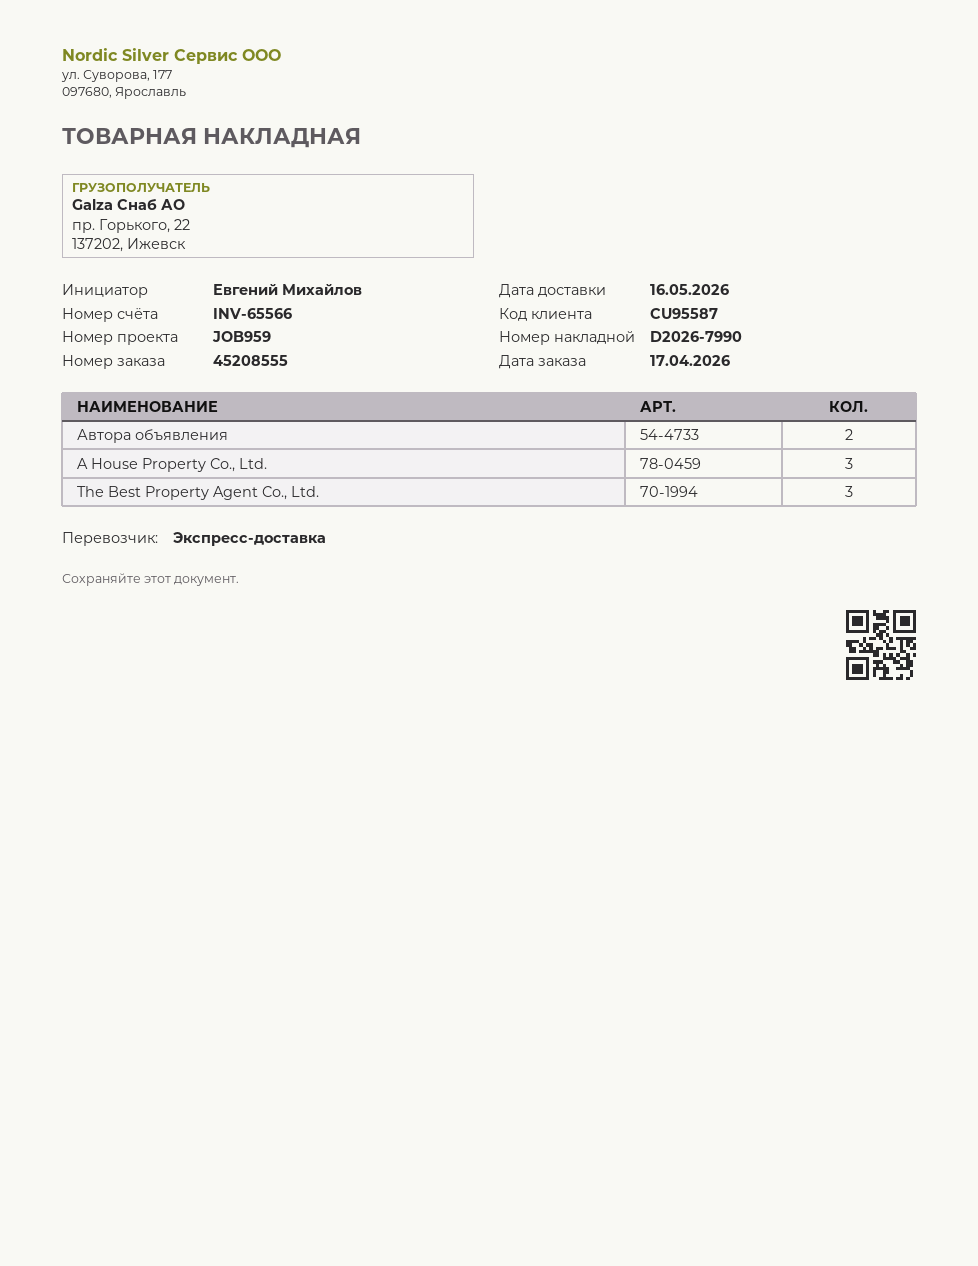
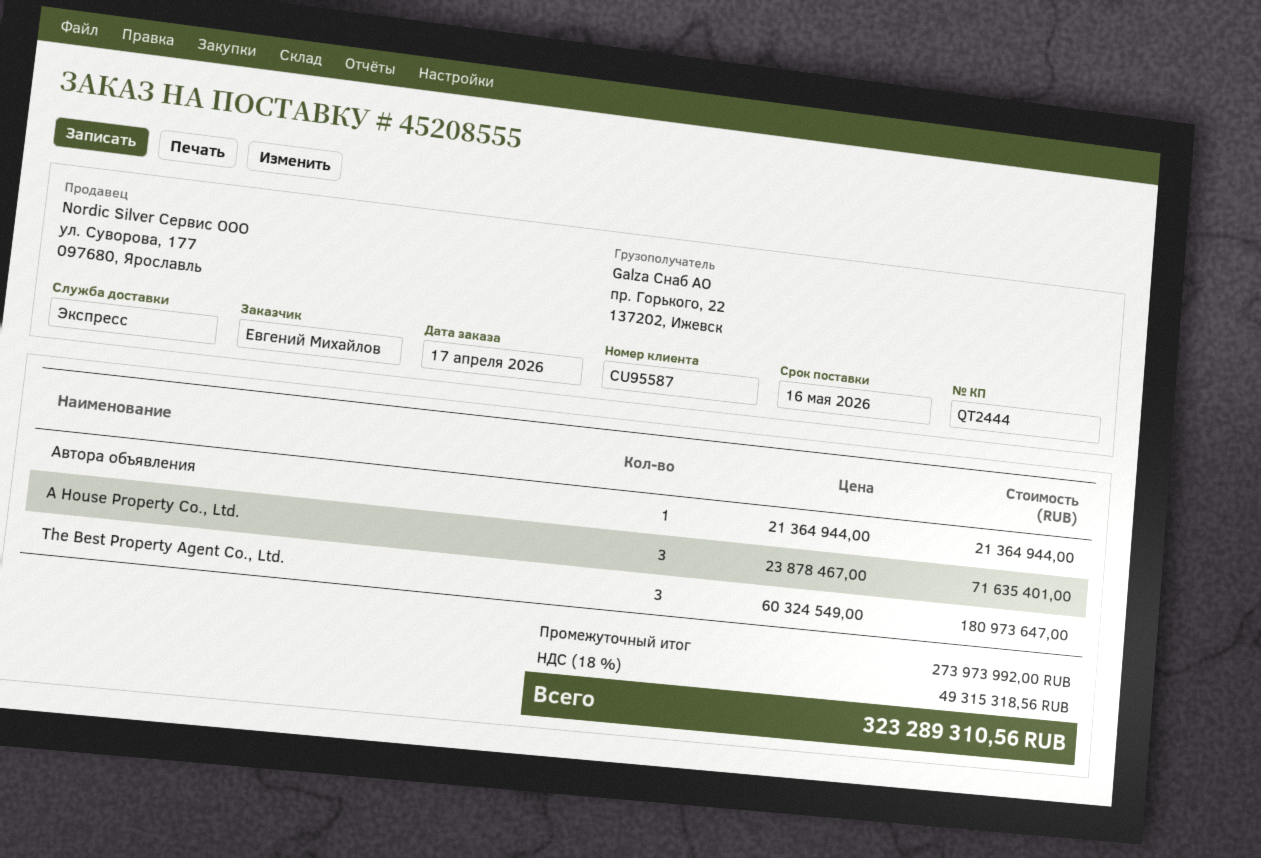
Автора объявления: 2 -> 1

